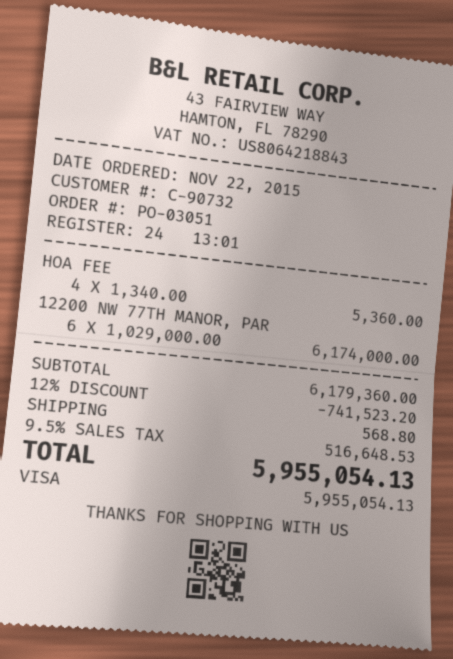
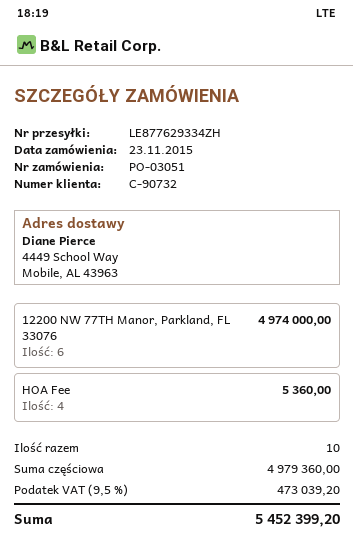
order date: 2015-11-22 -> 2015-11-23
12200 NW 77TH MANOR, PAR: 6 for 6174000.00 -> 6 for 4974000.00
subtotal: 6179360.00 -> 4979360.00
discount: 12% = 741523.20 -> none
shipping: 568.80 -> none
tax: 9.5% = 516648.53 -> 9.5% = 473039.20
total: 5955054.13 -> 5452399.20

